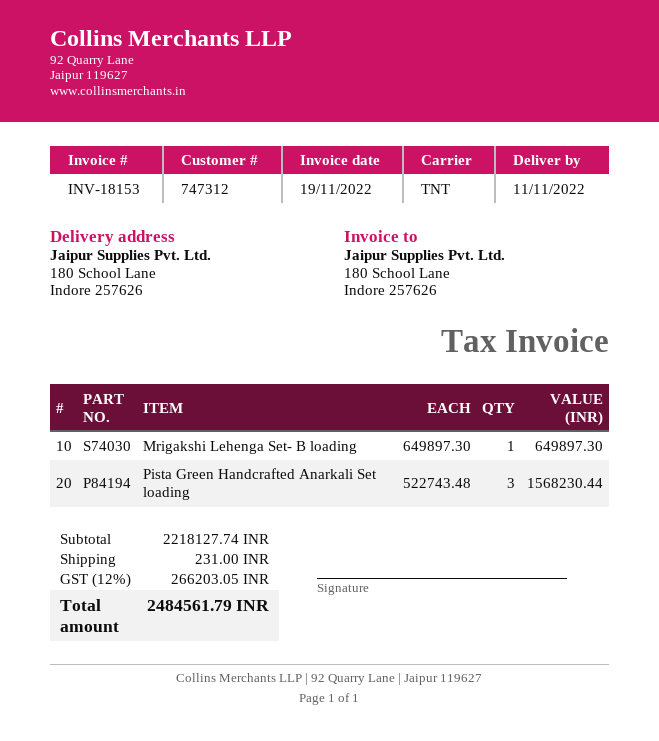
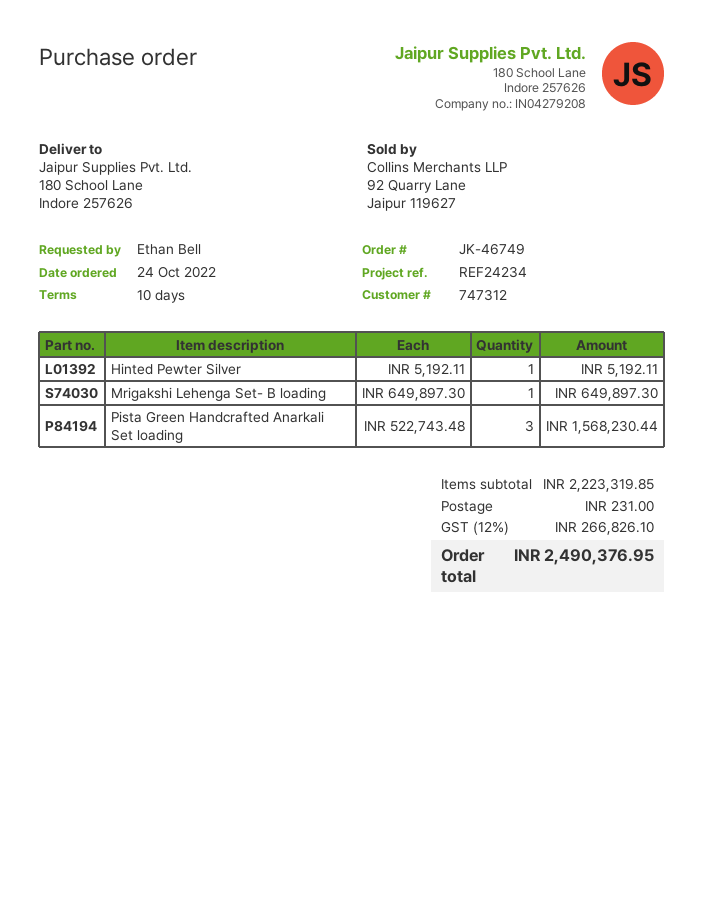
Hinted Pewter Silver: none -> 1 x 5192.11 = 5192.11
subtotal: 2218127.74 -> 2223319.85
tax: 12% = 266203.05 -> 12% = 266826.10
total: 2484561.79 -> 2490376.95

